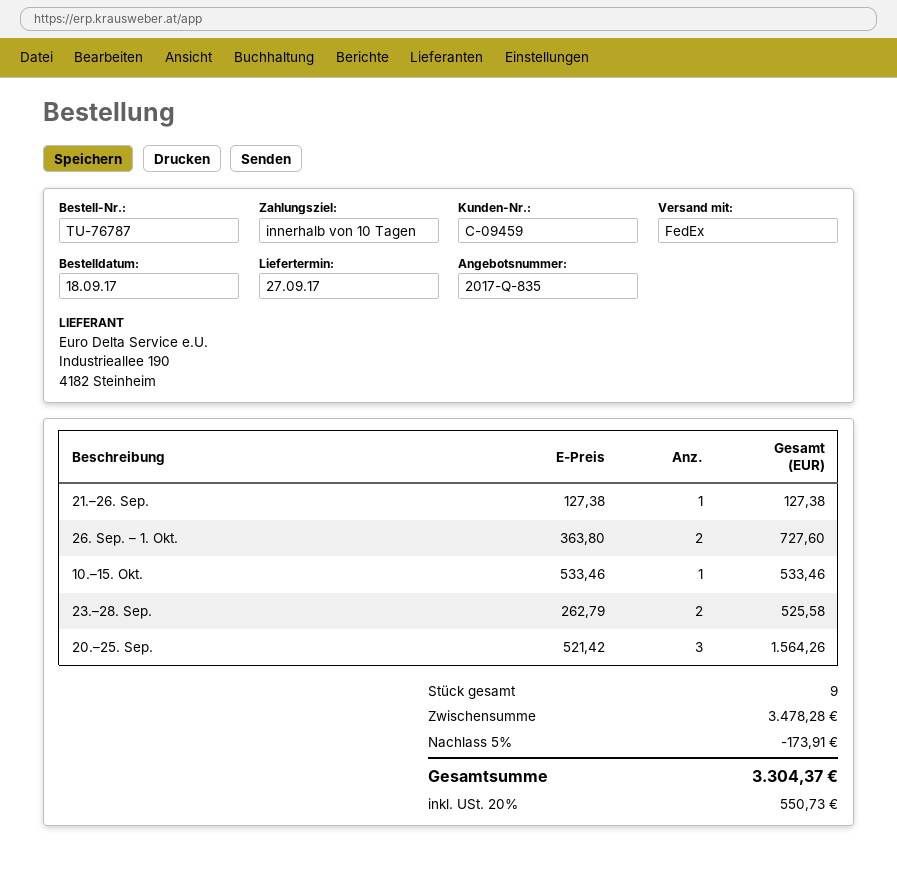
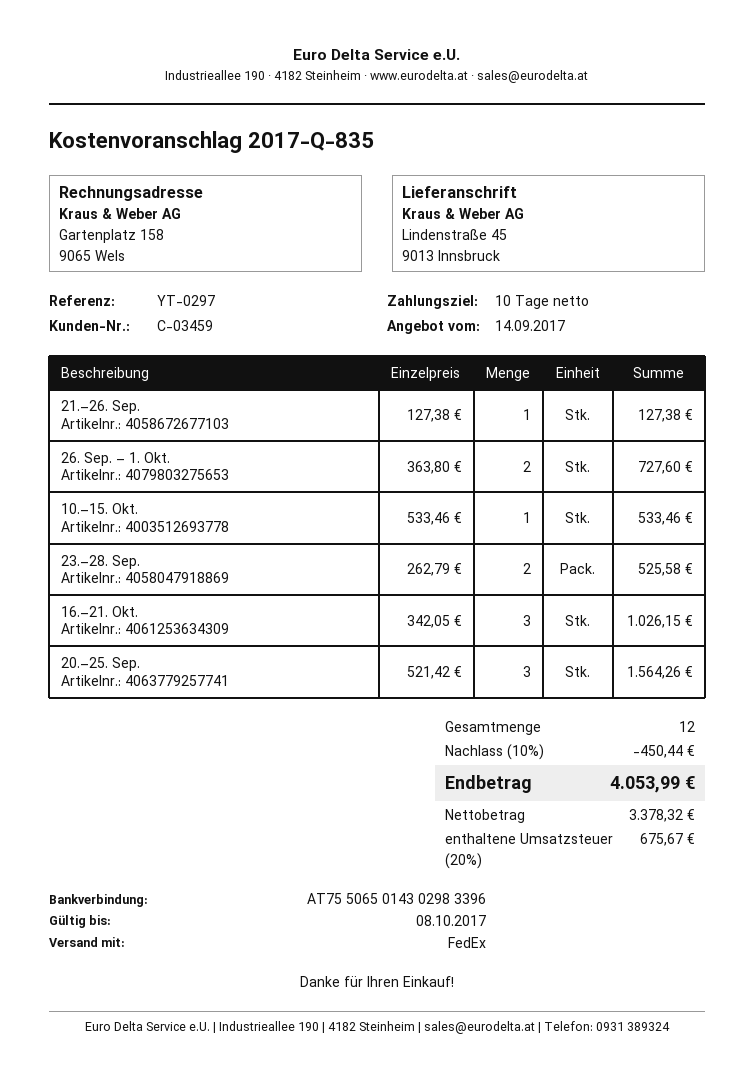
customer number: C-09459 -> C-03459
16.–21. Okt.: none -> 3 x 342.05 = 1026.15
total quantity: 9 -> 12
discount: 5% = 173.91 -> 10% = 450.44
tax: 20% = 550.73 -> 20% = 675.67
total: 3304.37 -> 4053.99

